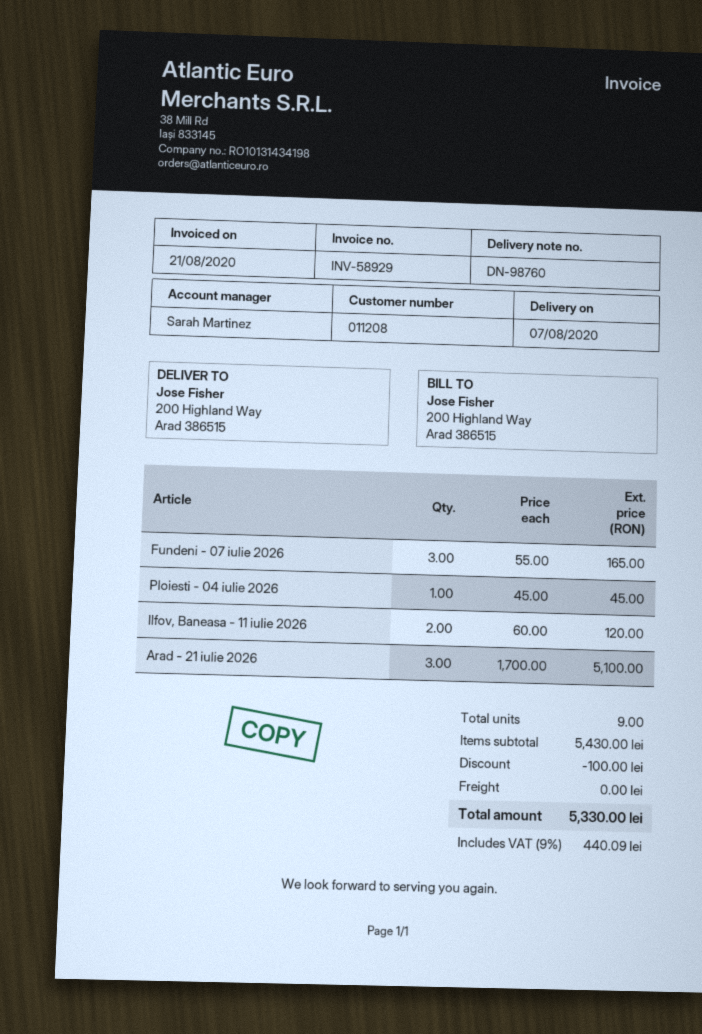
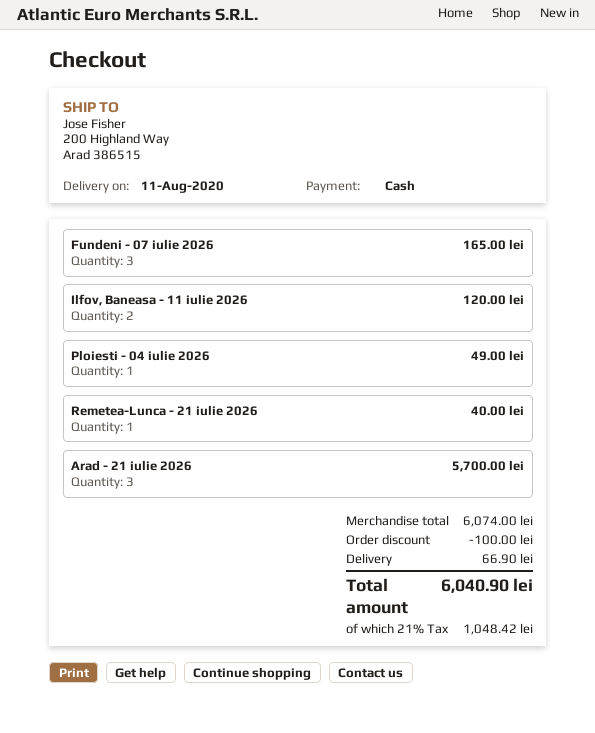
delivery date: 2020-08-07 -> 2020-08-11
Ploiesti - 04 iulie 2026: 1 for 45.00 -> 1 for 49.00
Arad - 21 iulie 2026: 3 for 5100.00 -> 3 for 5700.00
Remetea-Lunca - 21 iulie 2026: none -> 1 for 40.00
subtotal: 5430.00 -> 6074.00
shipping: 0.00 -> 66.90
tax: 9% = 440.09 -> 21% = 1048.42
total: 5330.00 -> 6040.90

